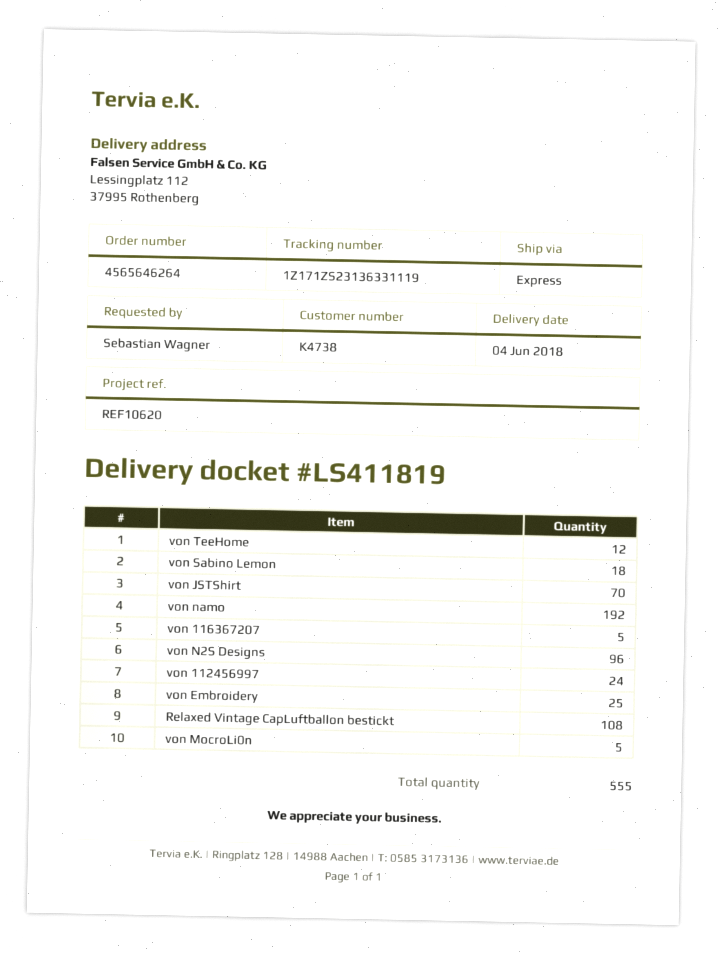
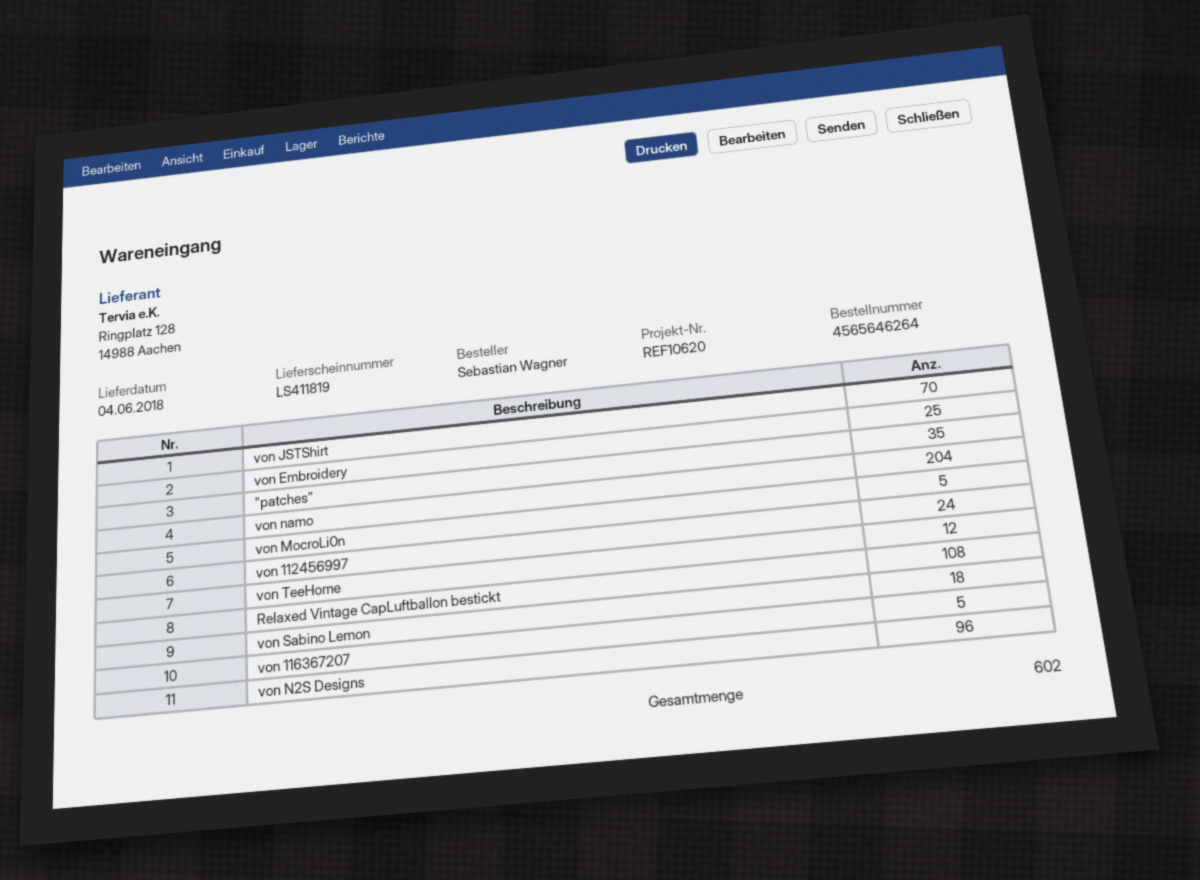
von namo: 192 -> 204
"patches": none -> 35
total quantity: 555 -> 602

